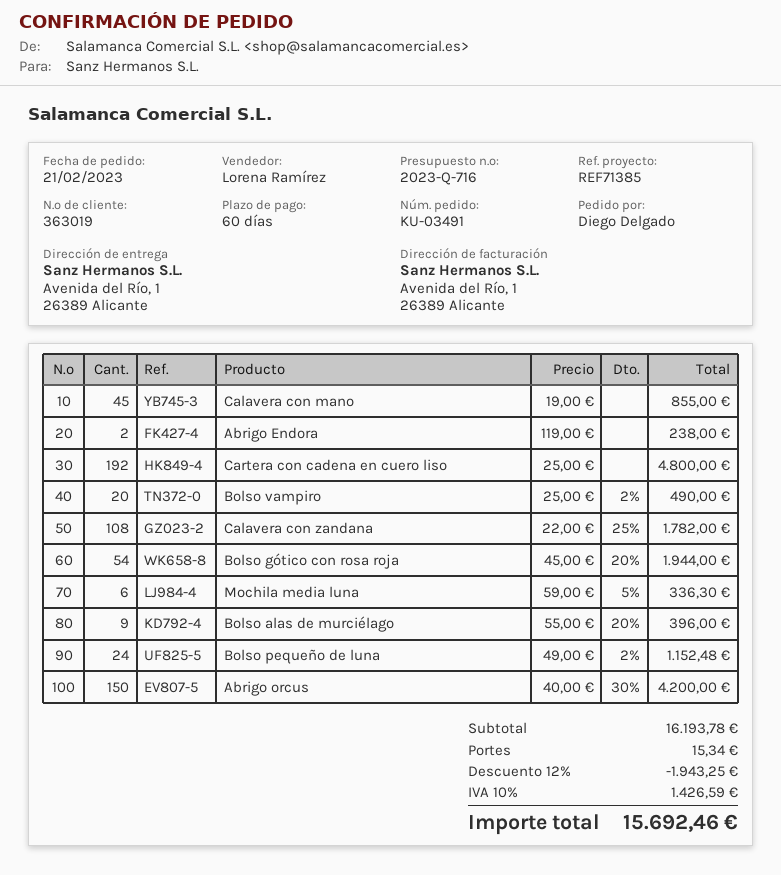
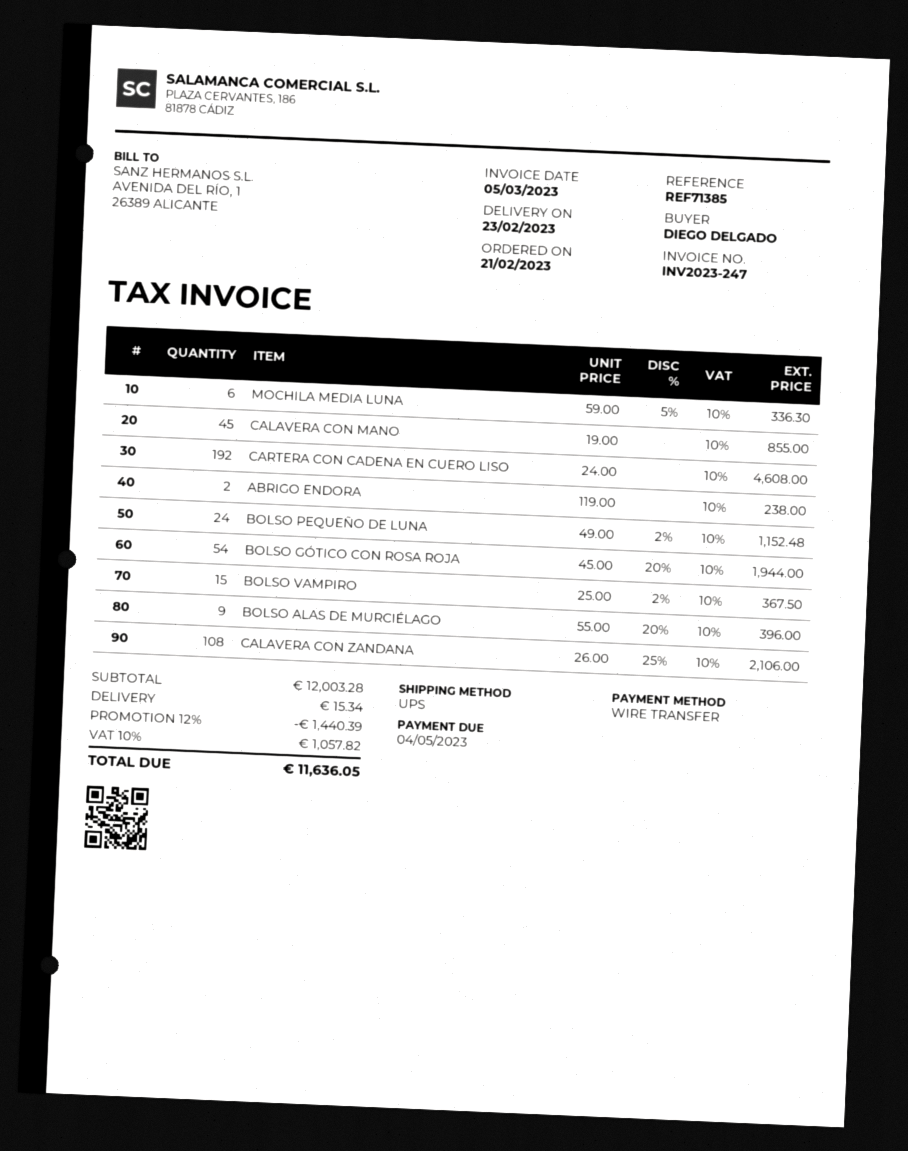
Cartera con cadena en cuero liso: 192 x 25.00 = 4800.00 -> 192 x 24.00 = 4608.00
Bolso vampiro: 20 x 25.00 - 2% = 490.00 -> 15 x 25.00 - 2% = 367.50
Calavera con zandana: 108 x 22.00 - 25% = 1782.00 -> 108 x 26.00 - 25% = 2106.00
Abrigo orcus: 150 x 40.00 - 30% = 4200.00 -> none
subtotal: 16193.78 -> 12003.28
discount: 12% = 1943.25 -> 12% = 1440.39
tax: 10% = 1426.59 -> 10% = 1057.82
total: 15692.46 -> 11636.05

